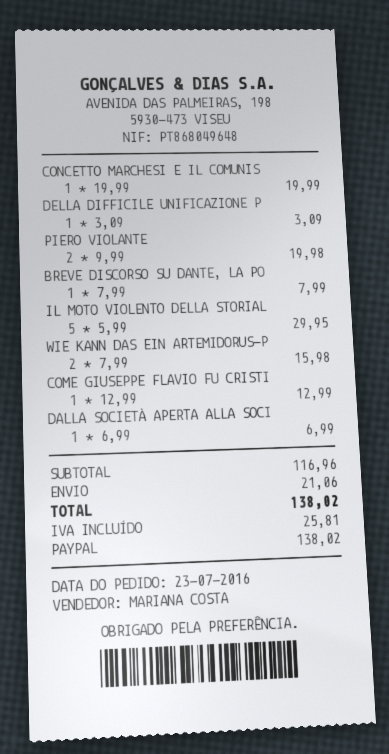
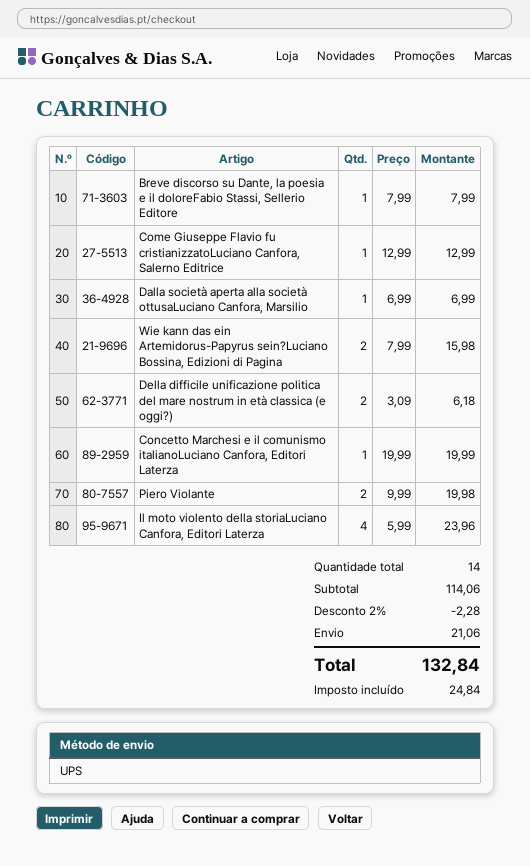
DELLA DIFFICILE UNIFICAZIONE P: 1 x 3.09 = 3.09 -> 2 x 3.09 = 6.18
IL MOTO VIOLENTO DELLA STORIAL: 5 x 5.99 = 29.95 -> 4 x 5.99 = 23.96
subtotal: 116.96 -> 114.06
discount: none -> 2% = 2.28
tax: 25.81 -> 24.84
total: 138.02 -> 132.84

